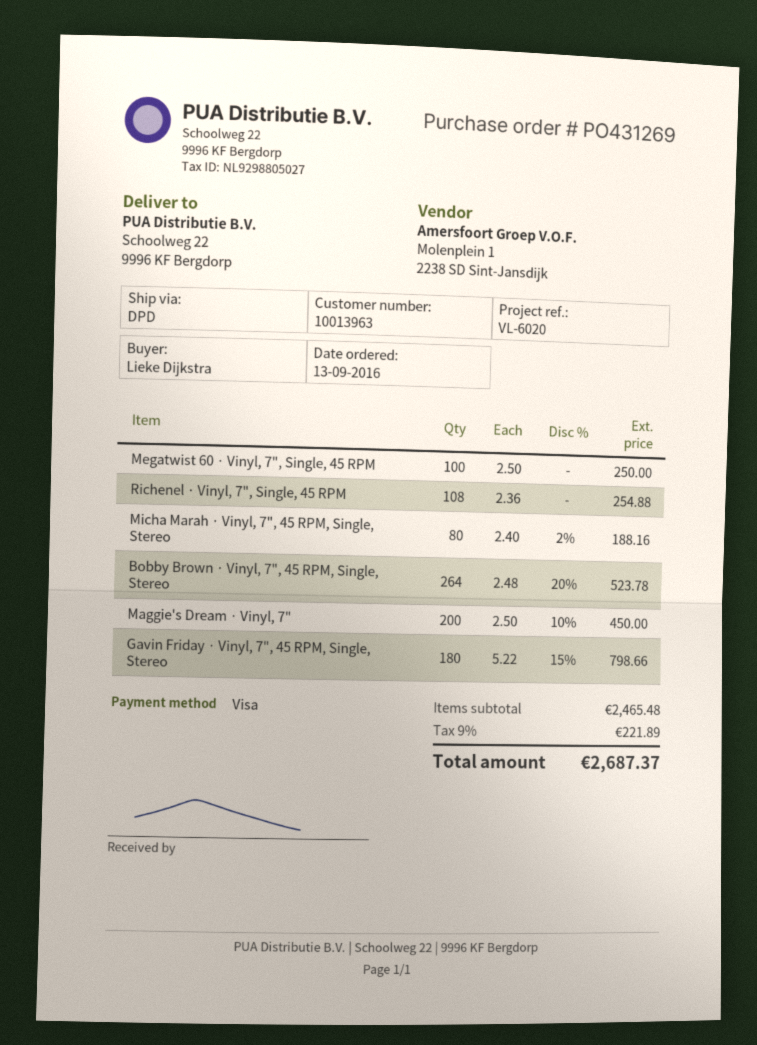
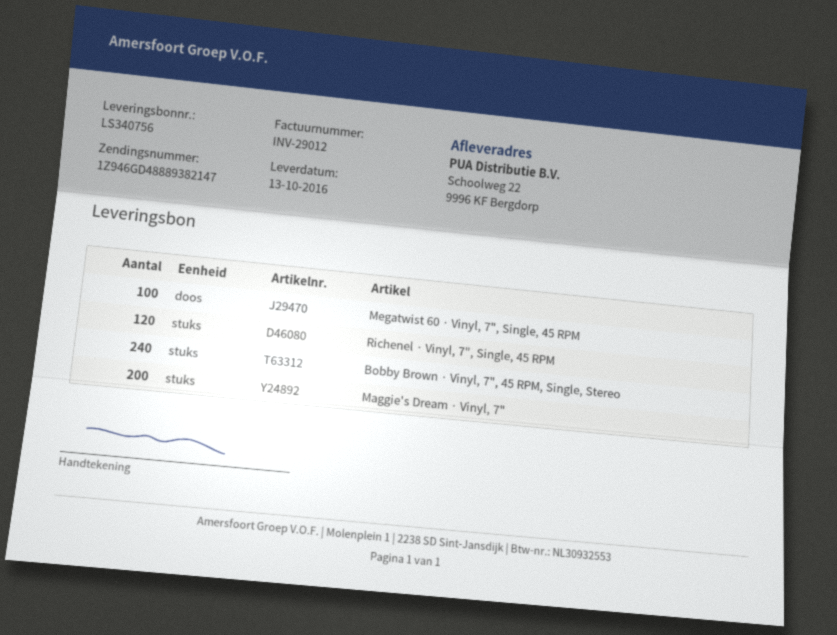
Richenel · Vinyl, 7", Single, 45 RPM: 108 -> 120
Micha Marah · Vinyl, 7", 45 RPM, Single, Stereo: 80 -> none
Bobby Brown · Vinyl, 7", 45 RPM, Single, Stereo: 264 -> 240
Gavin Friday · Vinyl, 7", 45 RPM, Single, Stereo: 180 -> none

